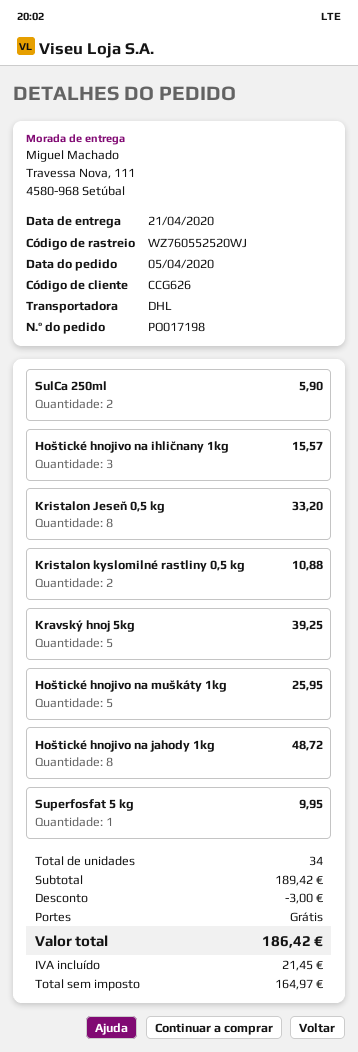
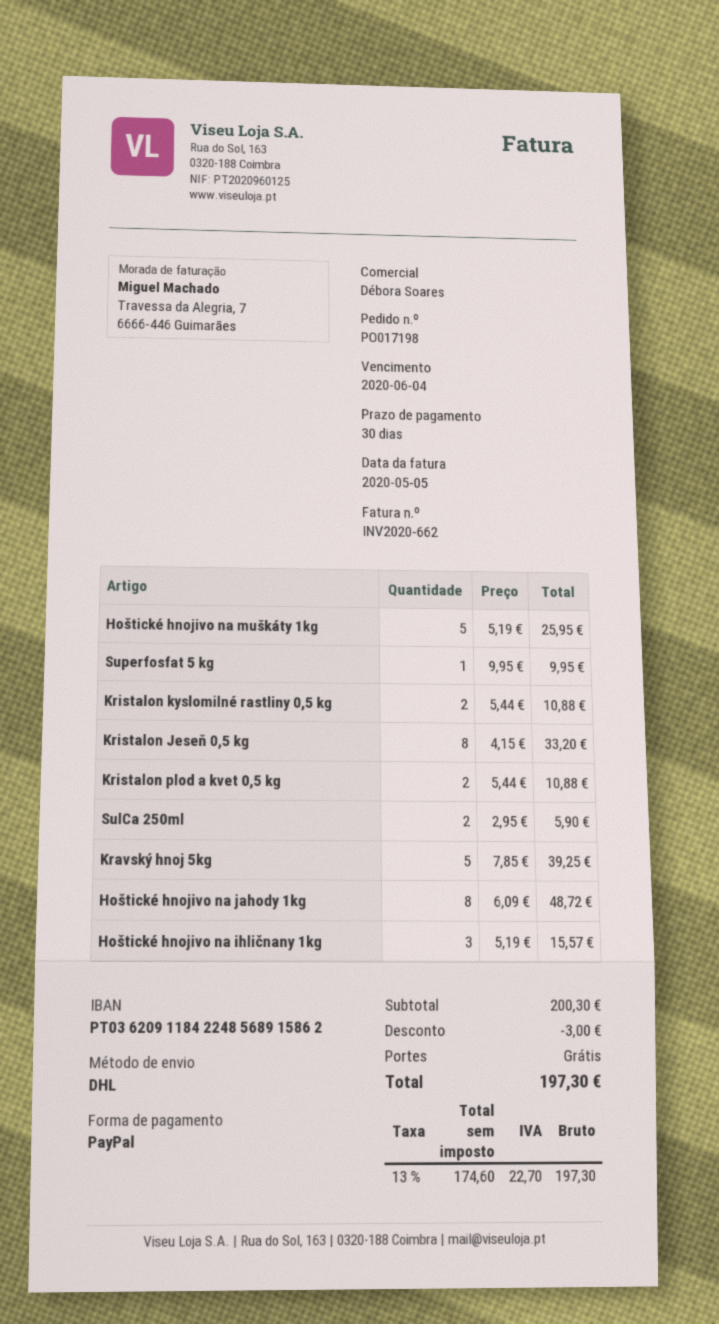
Kristalon plod a kvet 0,5 kg: none -> 2 for 10.88
subtotal: 189.42 -> 200.30
net: 164.97 -> 174.60
tax: 21.45 -> 22.70
total: 186.42 -> 197.30

